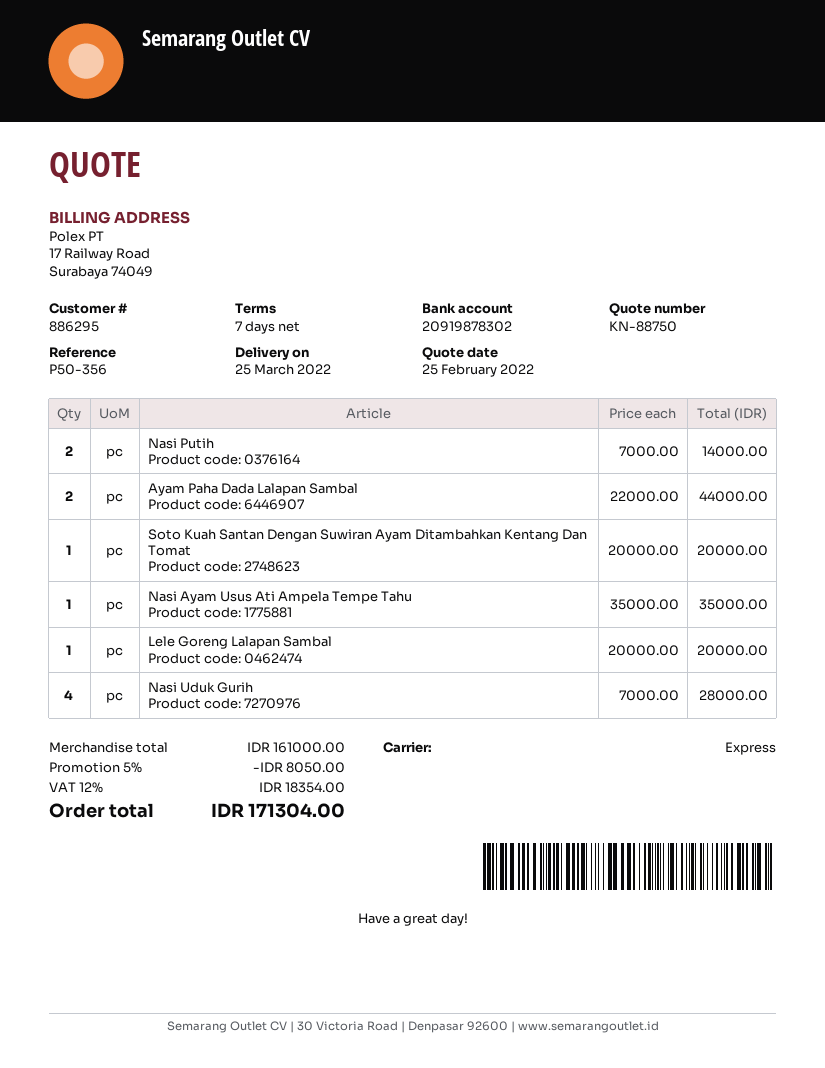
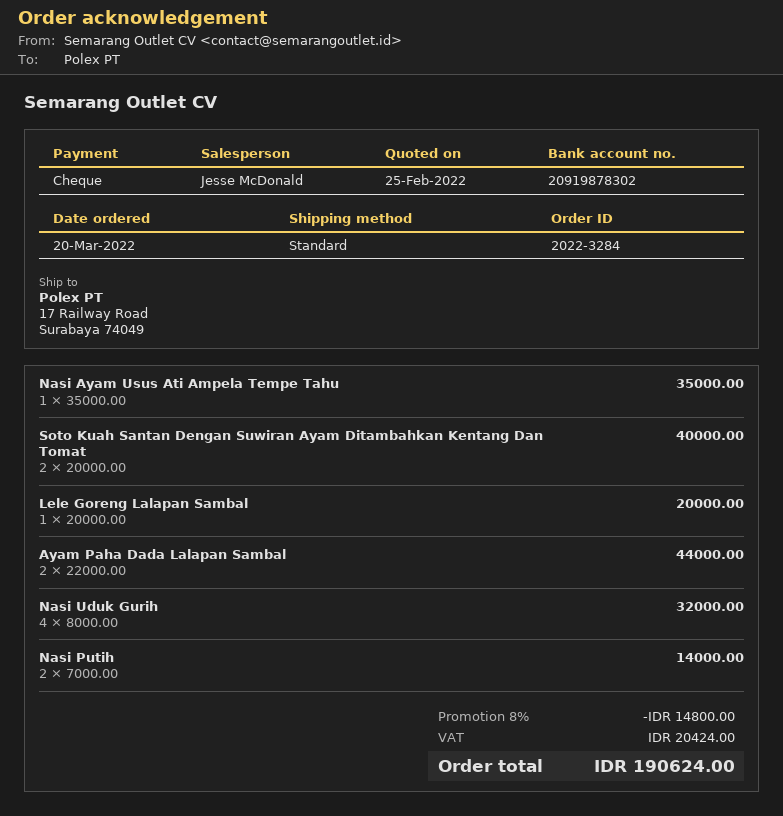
shipping method: express -> standard
Soto Kuah Santan Dengan Suwiran Ayam Ditambahkan Kentang Dan Tomat: 1 x 20000.00 = 20000.00 -> 2 x 20000.00 = 40000.00
Nasi Uduk Gurih: 4 x 7000.00 = 28000.00 -> 4 x 8000.00 = 32000.00
discount: 5% = 8050.00 -> 8% = 14800.00
tax: 18354.00 -> 20424.00
total: 171304.00 -> 190624.00

